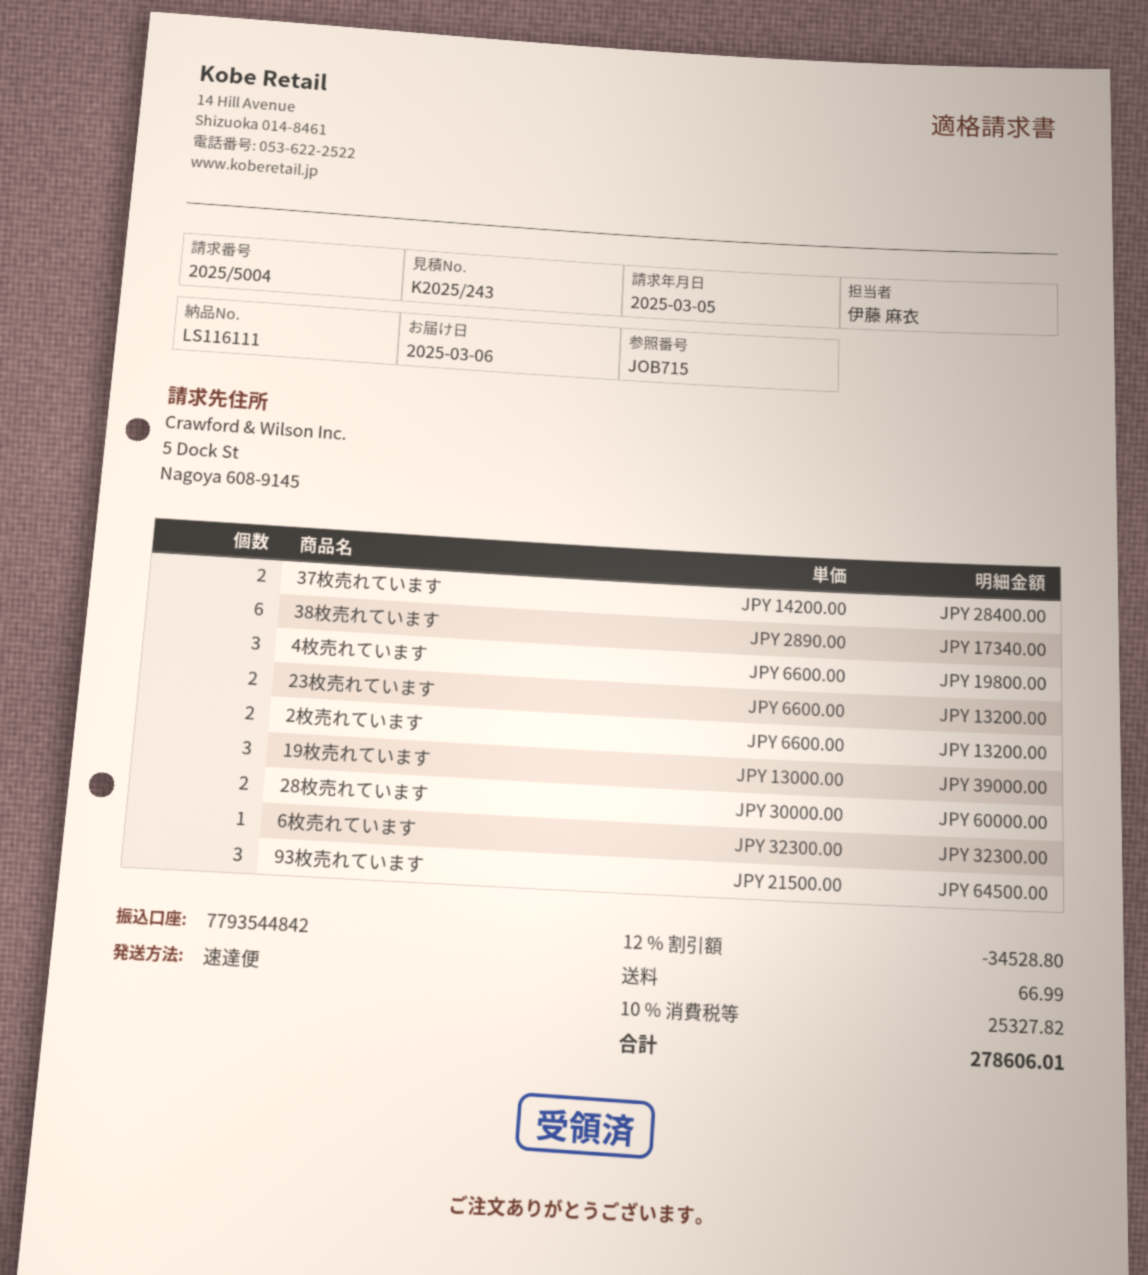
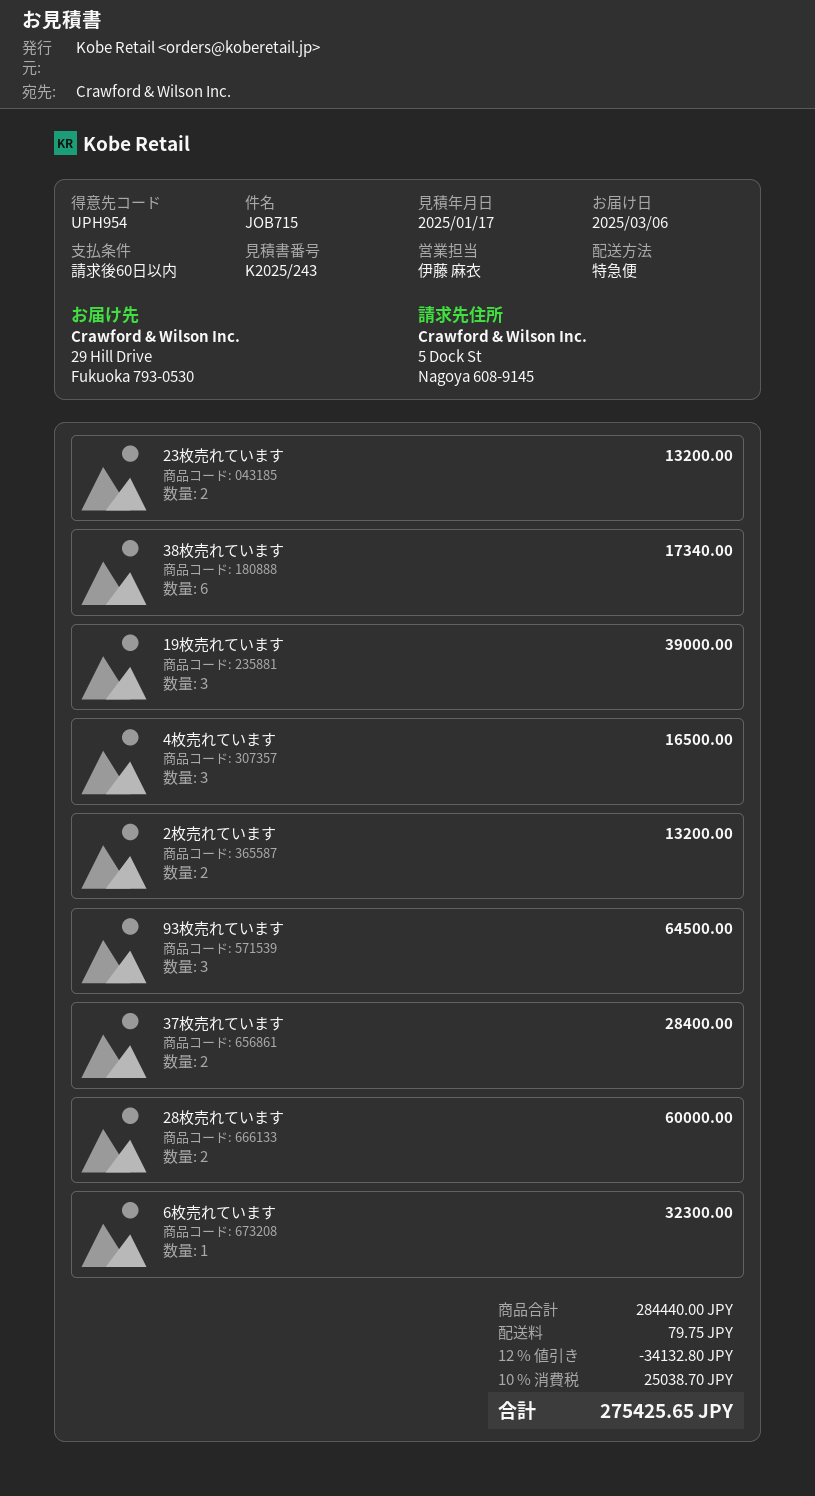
4枚売れています: 3 for 19800.00 -> 3 for 16500.00
discount: 12% = 34528.80 -> 12% = 34132.80
shipping: 66.99 -> 79.75
tax: 10% = 25327.82 -> 10% = 25038.70
total: 278606.01 -> 275425.65

